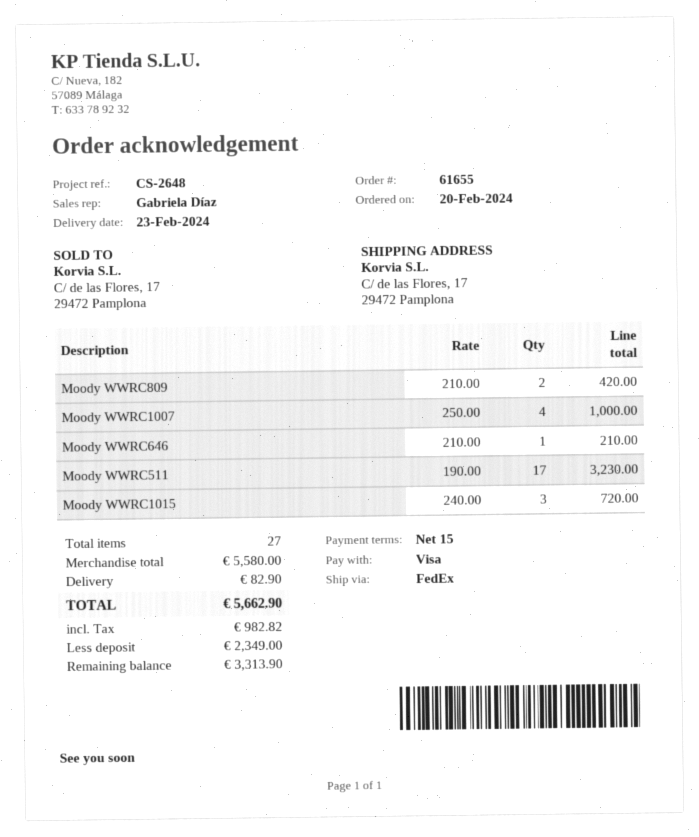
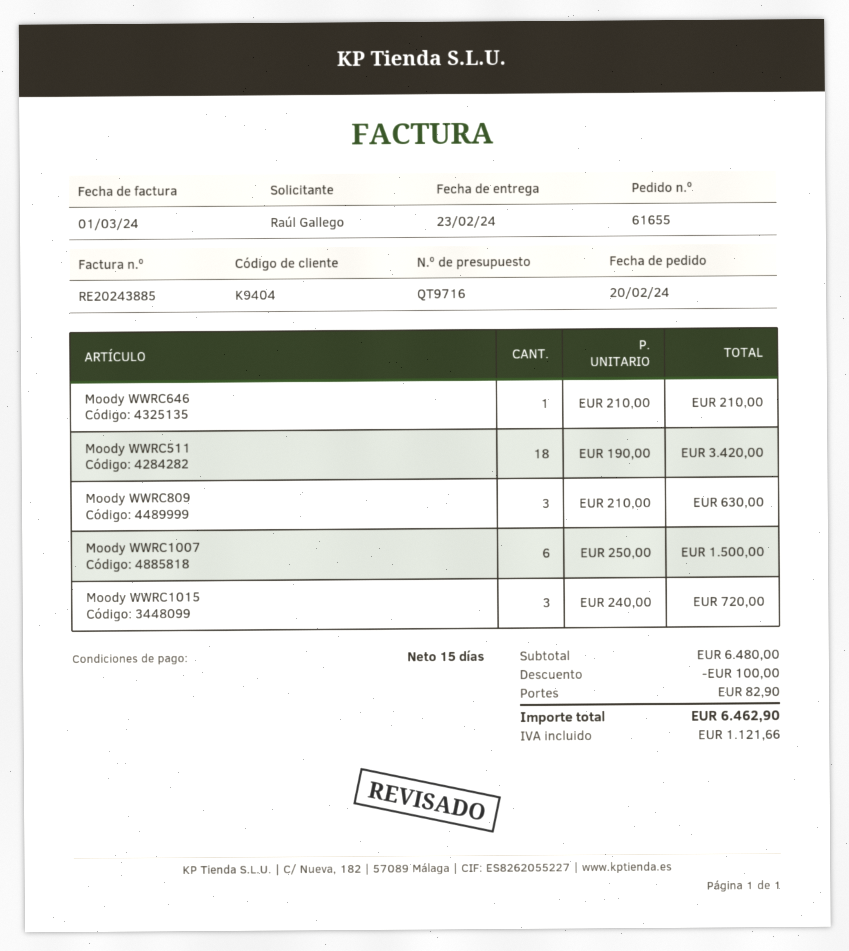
Moody WWRC809: 2 x 210.00 = 420.00 -> 3 x 210.00 = 630.00
Moody WWRC1007: 4 x 250.00 = 1000.00 -> 6 x 250.00 = 1500.00
Moody WWRC511: 17 x 190.00 = 3230.00 -> 18 x 190.00 = 3420.00
subtotal: 5580.00 -> 6480.00
discount: none -> 100.00
tax: 982.82 -> 1121.66
total: 5662.90 -> 6462.90

